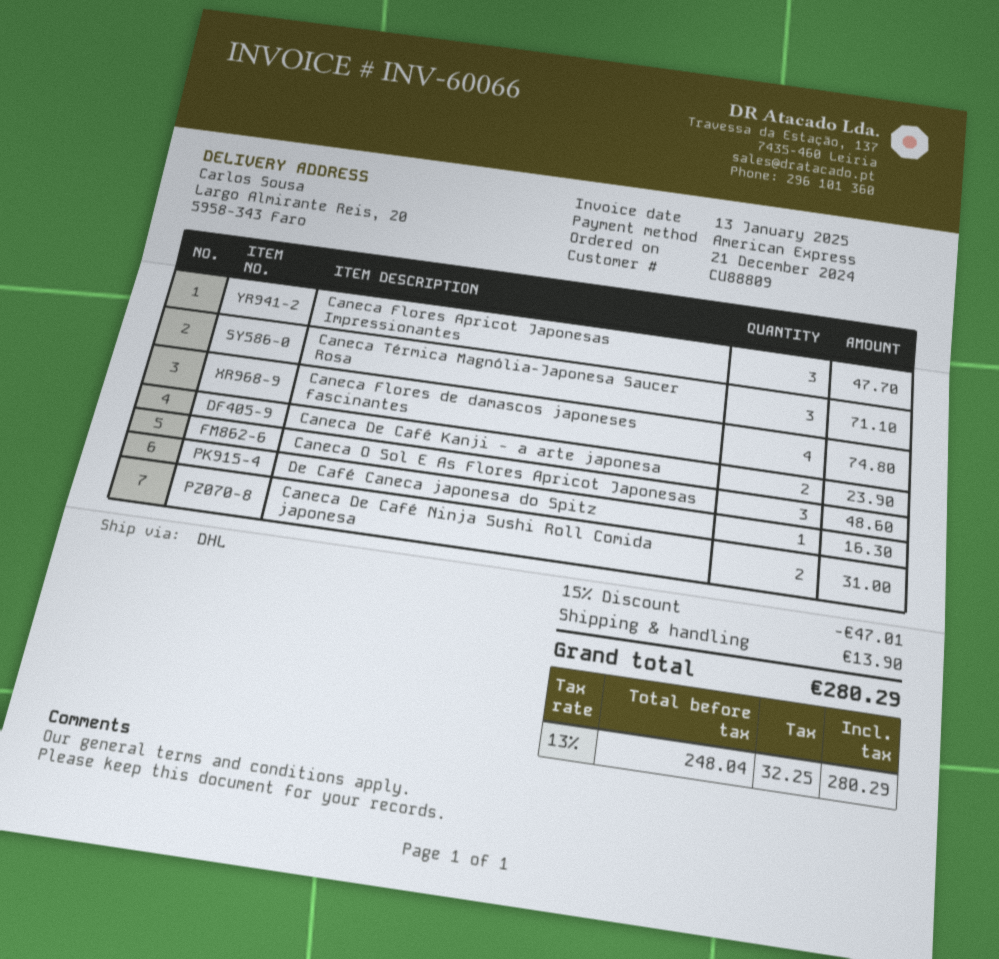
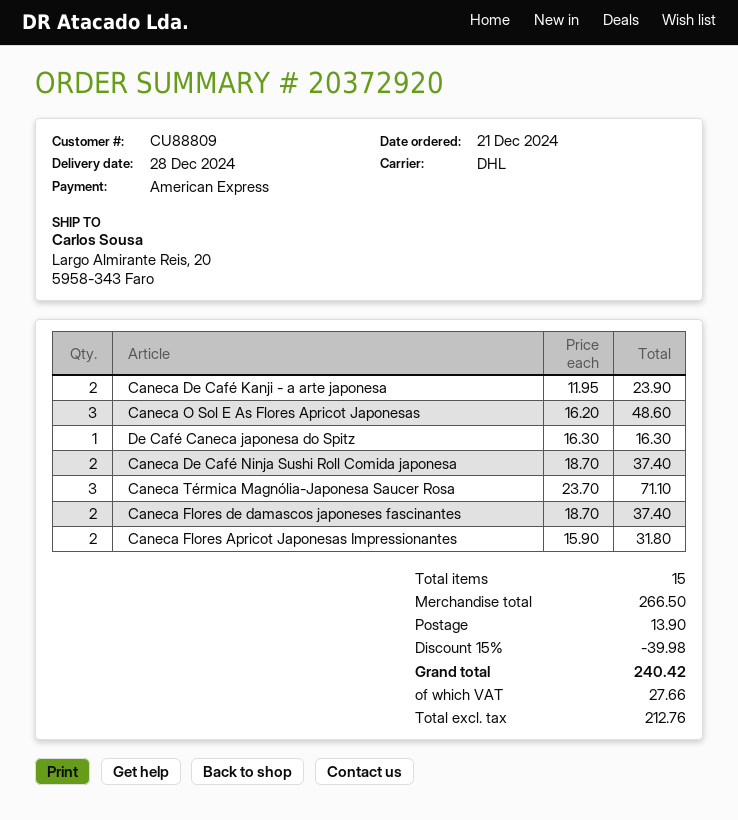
Caneca Flores Apricot Japonesas Impressionantes: 3 for 47.70 -> 2 for 31.80
Caneca Flores de damascos japoneses fascinantes: 4 for 74.80 -> 2 for 37.40
Caneca De Café Ninja Sushi Roll Comida japonesa: 2 for 31.00 -> 2 for 37.40
discount: 15% = 47.01 -> 15% = 39.98
net: 248.04 -> 212.76
tax: 32.25 -> 27.66
total: 280.29 -> 240.42

